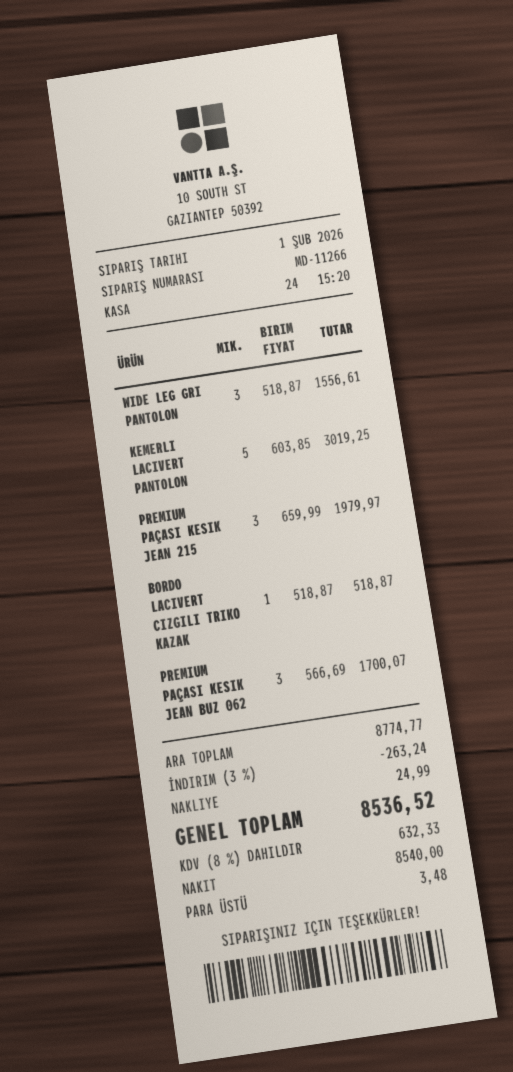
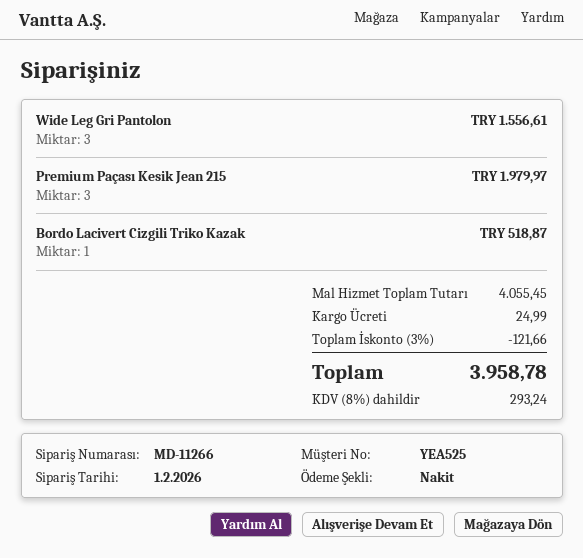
KEMERLI LACIVERT PANTOLON: 5 for 3019.25 -> none
PREMIUM PAÇASI KESIK JEAN BUZ 062: 3 for 1700.07 -> none
subtotal: 8774.77 -> 4055.45
discount: 3% = 263.24 -> 3% = 121.66
tax: 8% = 632.33 -> 8% = 293.24
total: 8536.52 -> 3958.78

